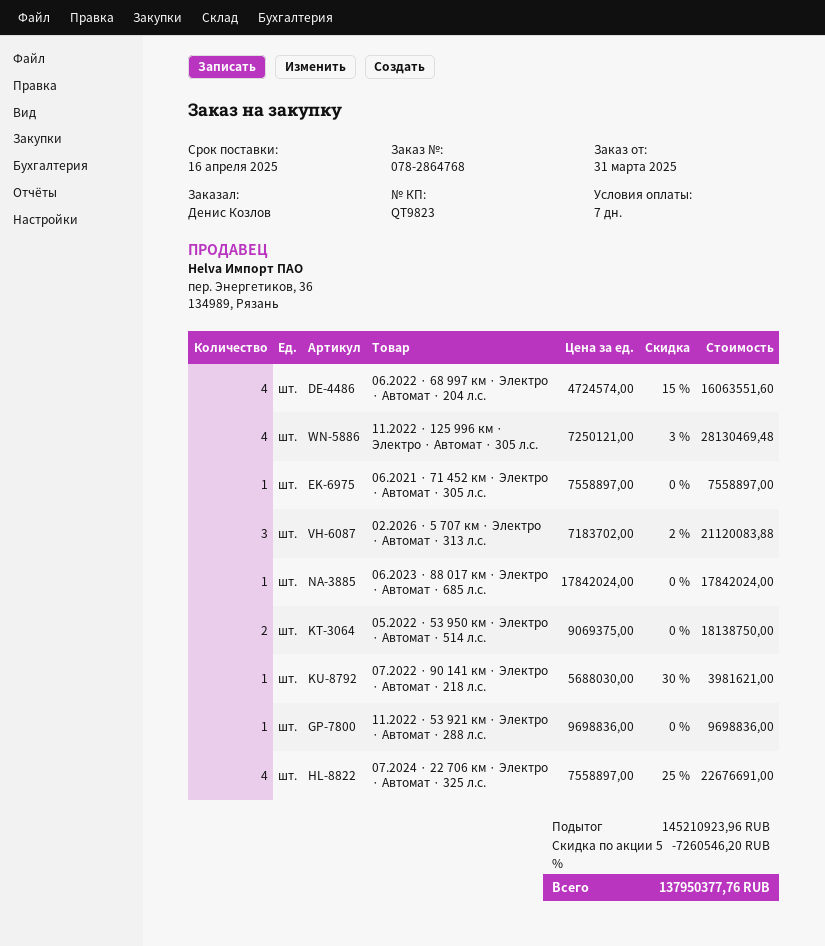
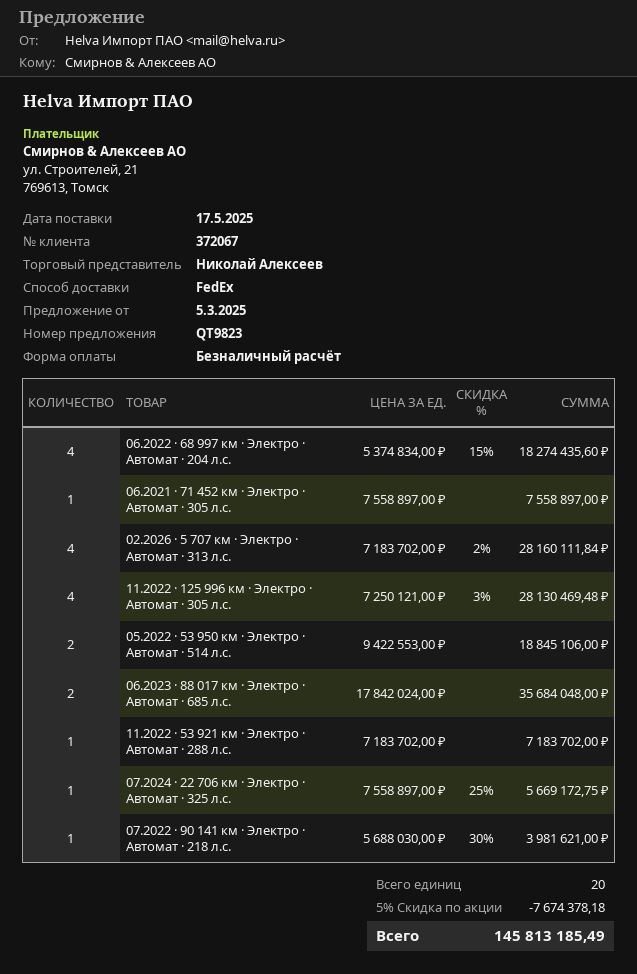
delivery date: 2025-04-16 -> 2025-05-17
06.2022 · 68 997 км · Электро · Автомат · 204 л.с.: 4 x 4724574.00 - 15% = 16063551.60 -> 4 x 5374834.00 - 15% = 18274435.60
02.2026 · 5 707 км · Электро · Автомат · 313 л.с.: 3 x 7183702.00 - 2% = 21120083.88 -> 4 x 7183702.00 - 2% = 28160111.84
06.2023 · 88 017 км · Электро · Автомат · 685 л.с.: 1 x 17842024.00 = 17842024.00 -> 2 x 17842024.00 = 35684048.00
05.2022 · 53 950 км · Электро · Автомат · 514 л.с.: 2 x 9069375.00 = 18138750.00 -> 2 x 9422553.00 = 18845106.00
11.2022 · 53 921 км · Электро · Автомат · 288 л.с.: 1 x 9698836.00 = 9698836.00 -> 1 x 7183702.00 = 7183702.00
07.2024 · 22 706 км · Электро · Автомат · 325 л.с.: 4 x 7558897.00 - 25% = 22676691.00 -> 1 x 7558897.00 - 25% = 5669172.75
discount: 5% = 7260546.20 -> 5% = 7674378.18
total: 137950377.76 -> 145813185.49

